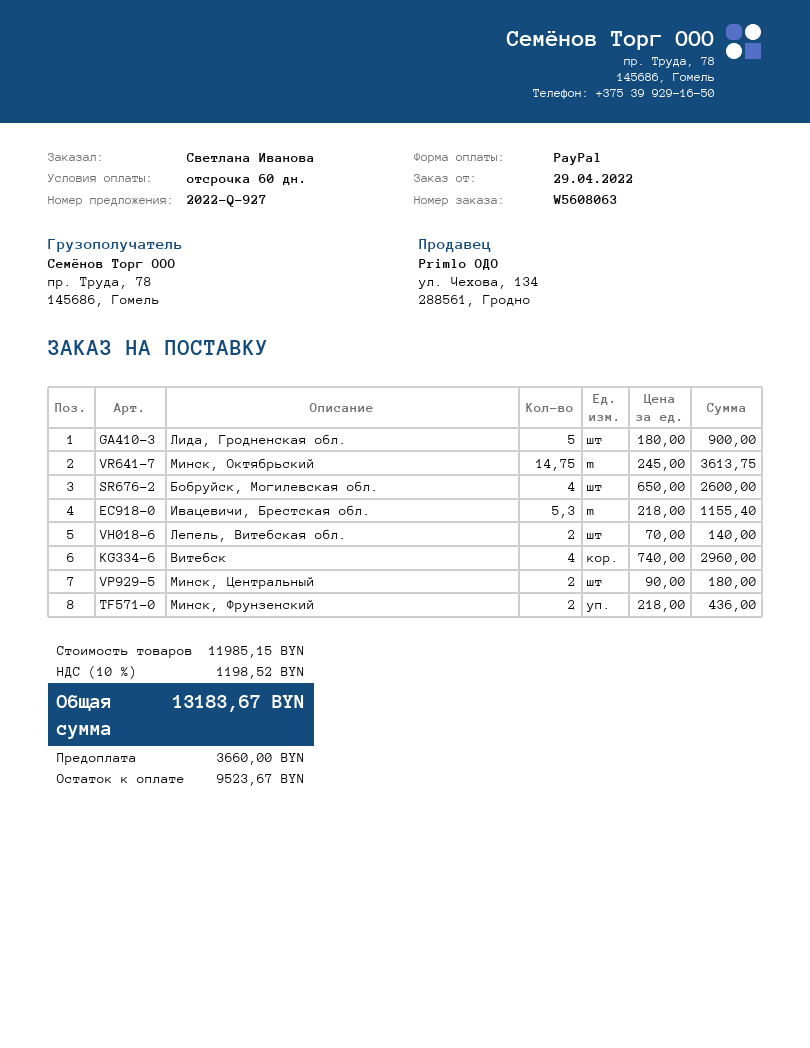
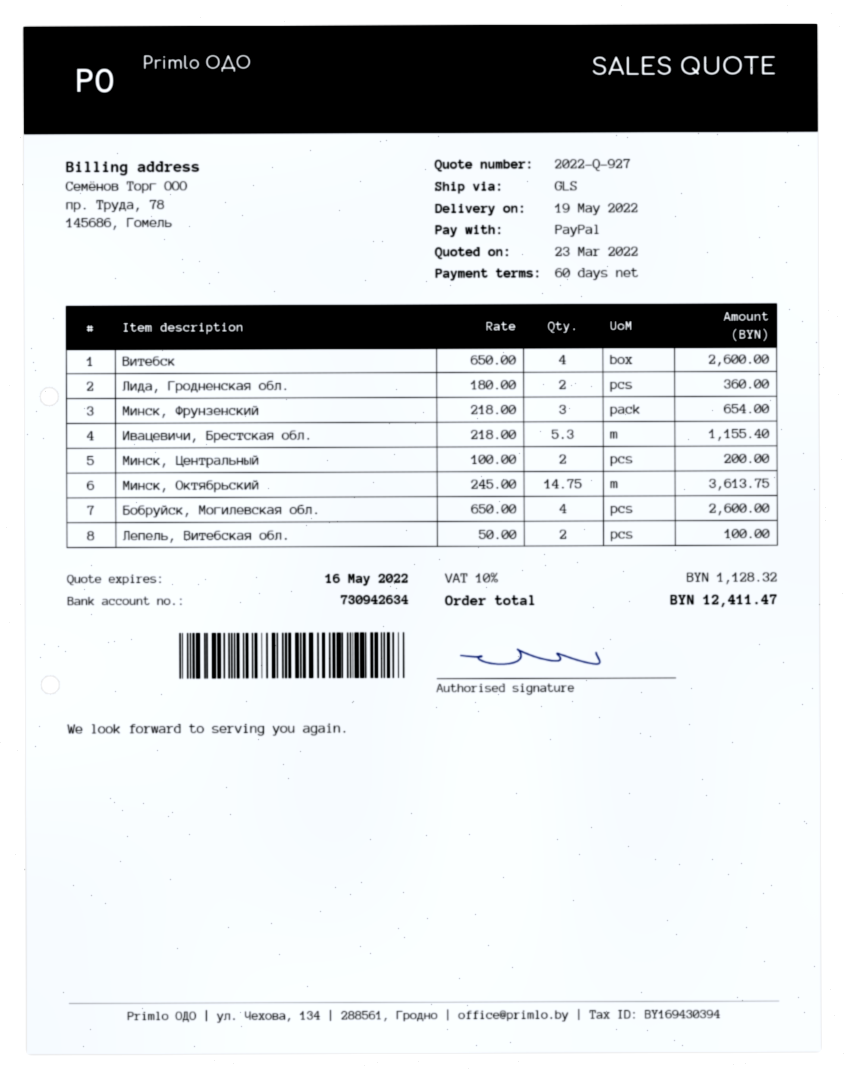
Лида, Гродненская обл.: 5 x 180.00 = 900.00 -> 2 x 180.00 = 360.00
Лепель, Витебская обл.: 2 x 70.00 = 140.00 -> 2 x 50.00 = 100.00
Витебск: 4 x 740.00 = 2960.00 -> 4 x 650.00 = 2600.00
Минск, Центральный: 2 x 90.00 = 180.00 -> 2 x 100.00 = 200.00
Минск, Фрунзенский: 2 x 218.00 = 436.00 -> 3 x 218.00 = 654.00
tax: 10% = 1198.52 -> 10% = 1128.32
total: 13183.67 -> 12411.47

